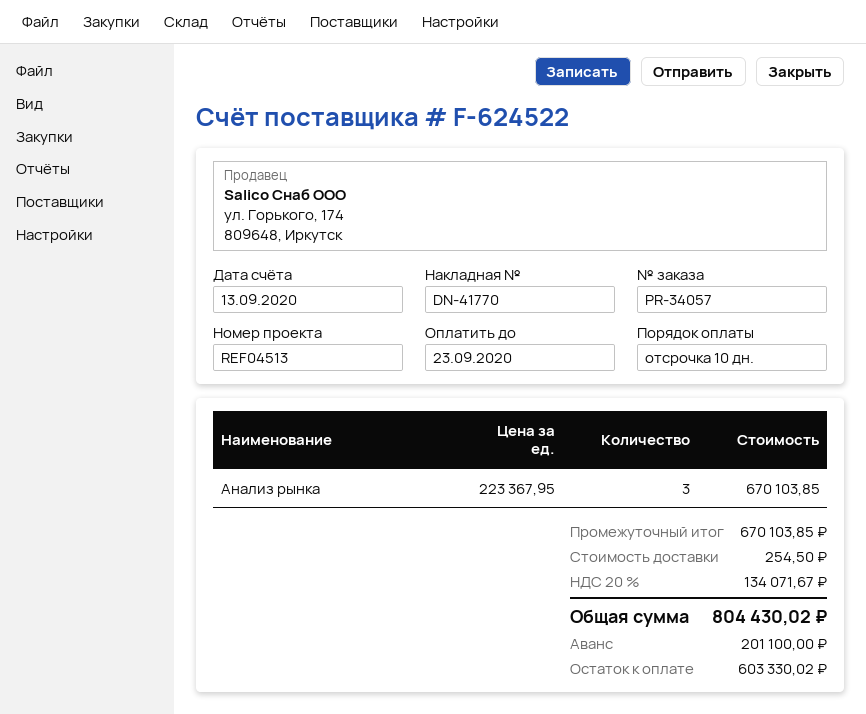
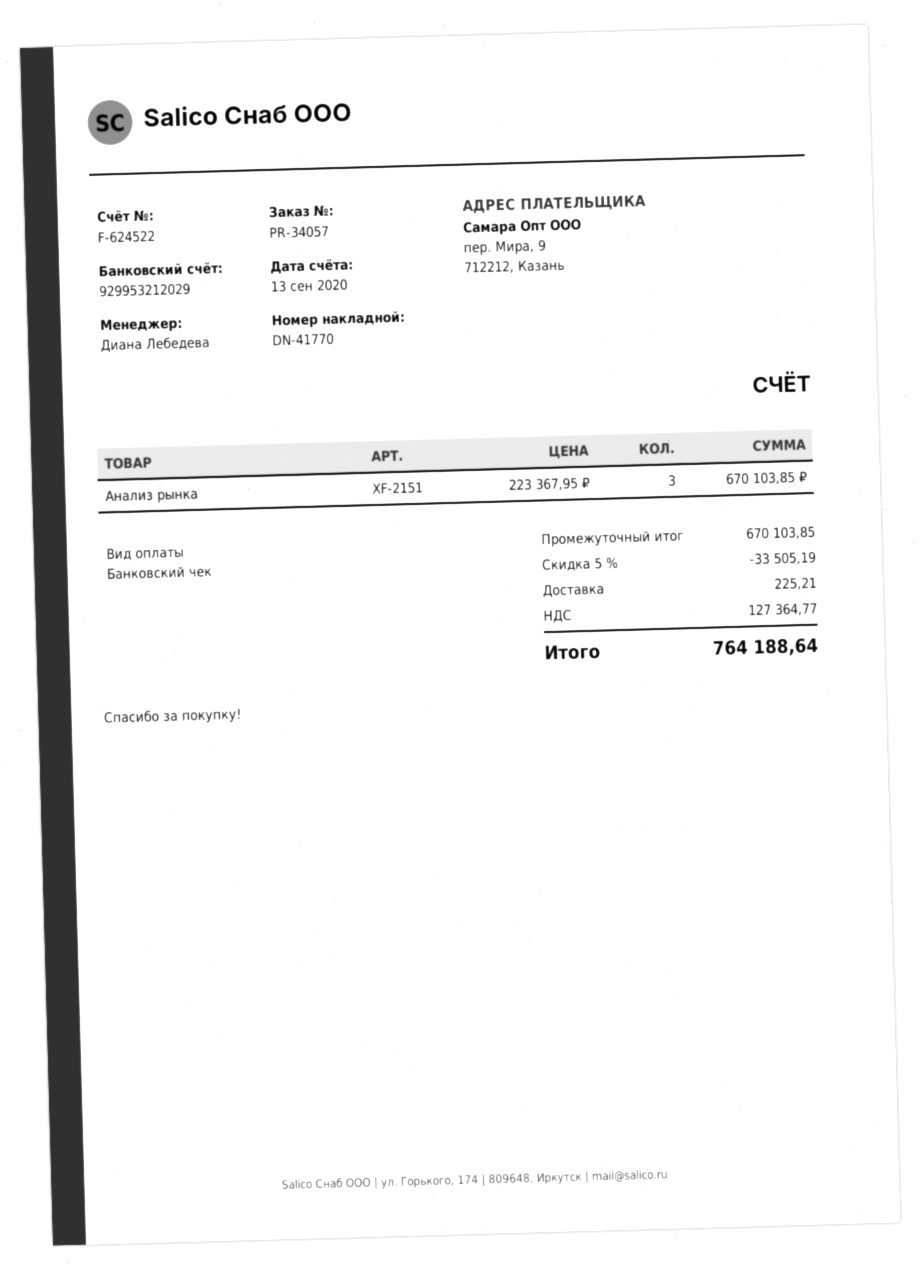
discount: none -> 5% = 33505.19
shipping: 254.50 -> 225.21
tax: 134071.67 -> 127364.77
total: 804430.02 -> 764188.64

